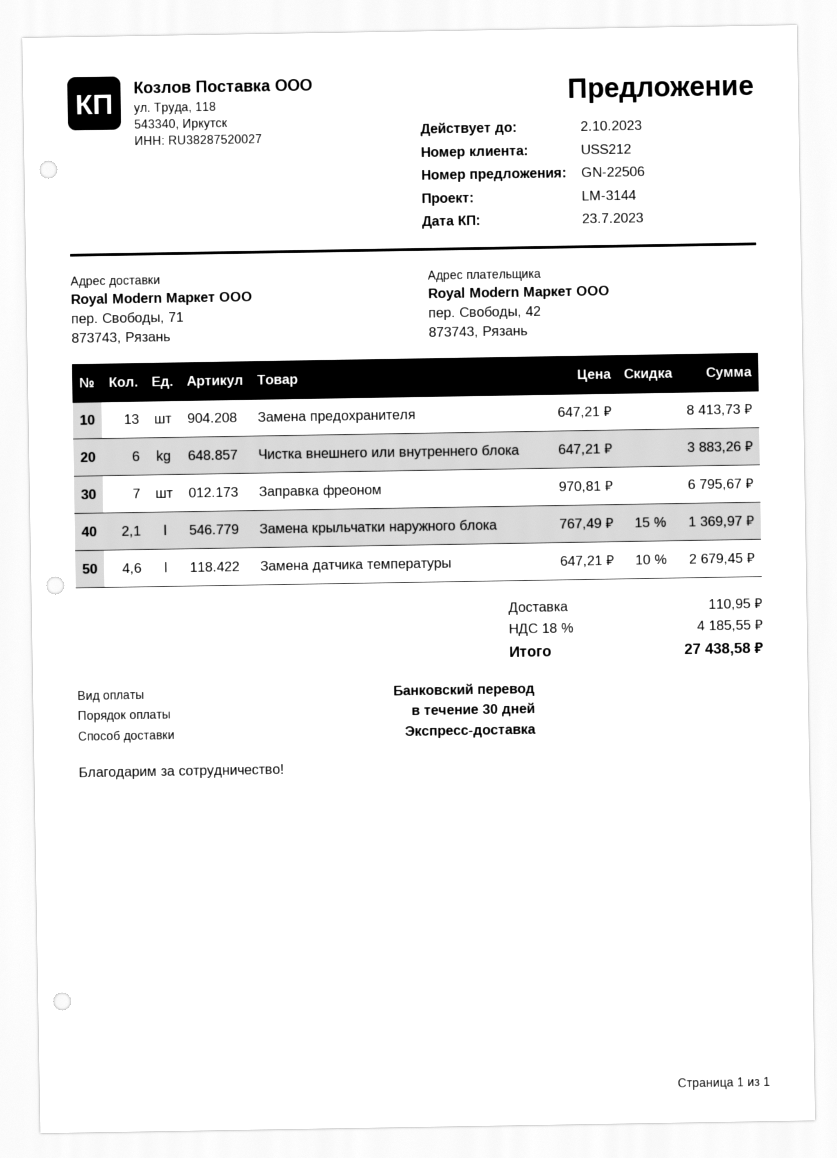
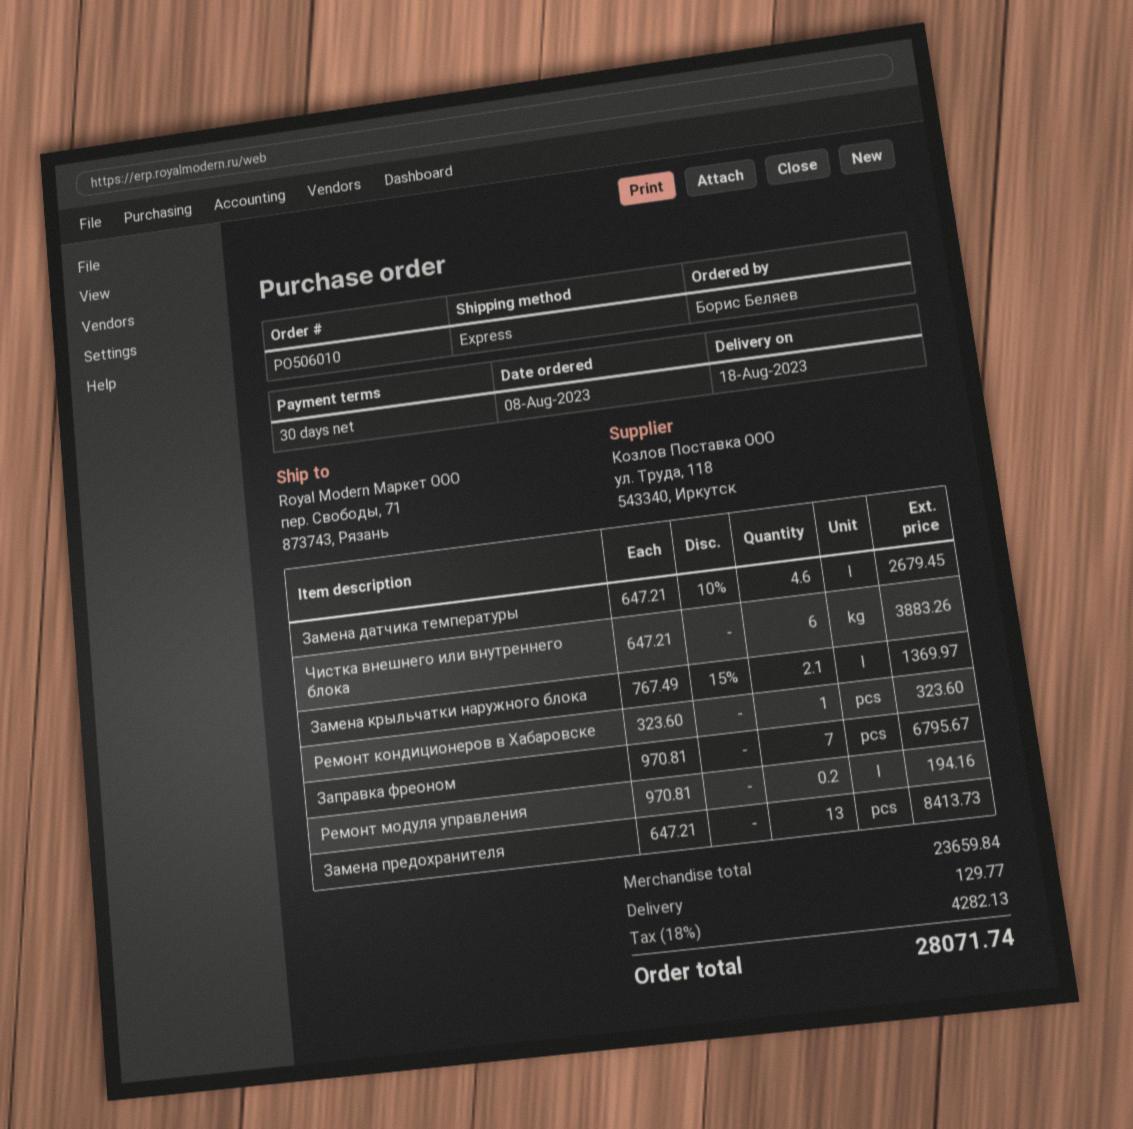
Ремонт кондиционеров в Хабаровске: none -> 1 x 323.60 = 323.60
Ремонт модуля управления: none -> 0.2 x 970.81 = 194.16
shipping: 110.95 -> 129.77
tax: 18% = 4185.55 -> 18% = 4282.13
total: 27438.58 -> 28071.74

